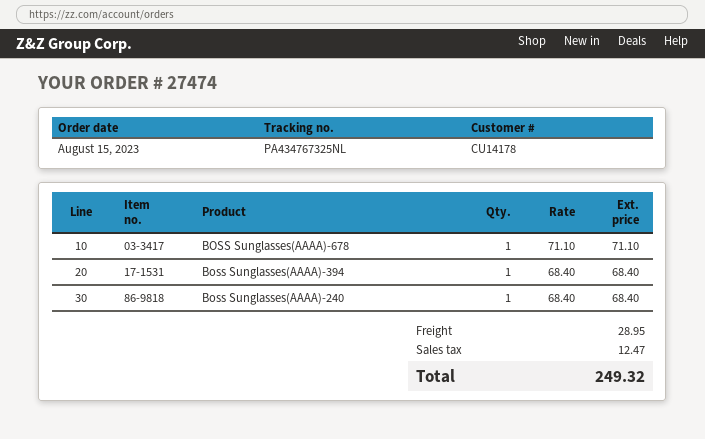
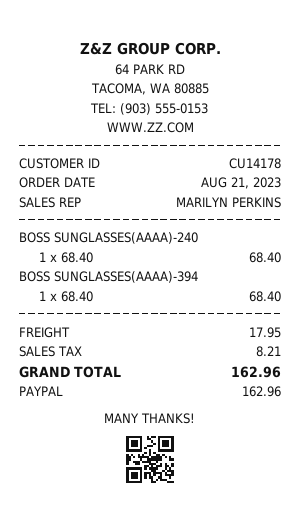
order date: 2023-08-15 -> 2023-08-21
BOSS Sunglasses(AAAA)-678: 1 x 71.10 = 71.10 -> none
shipping: 28.95 -> 17.95
tax: 12.47 -> 8.21
total: 249.32 -> 162.96

